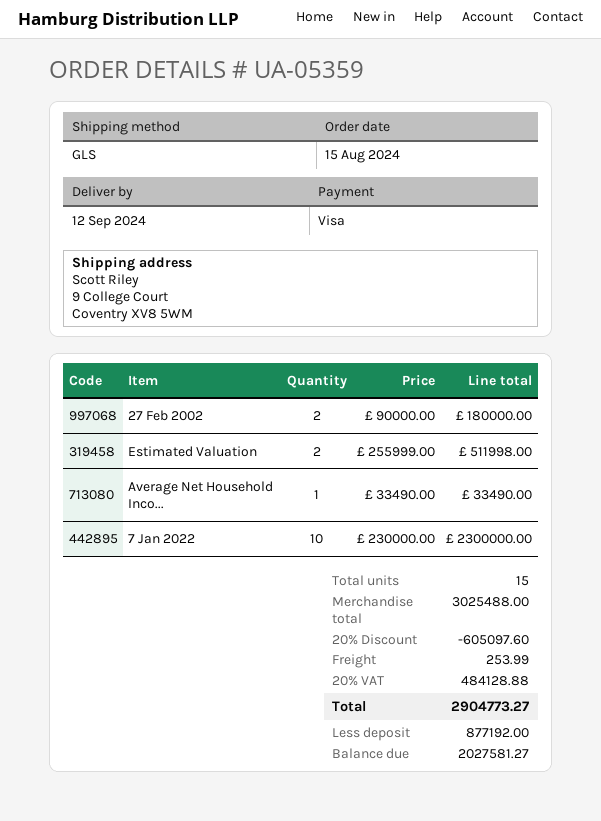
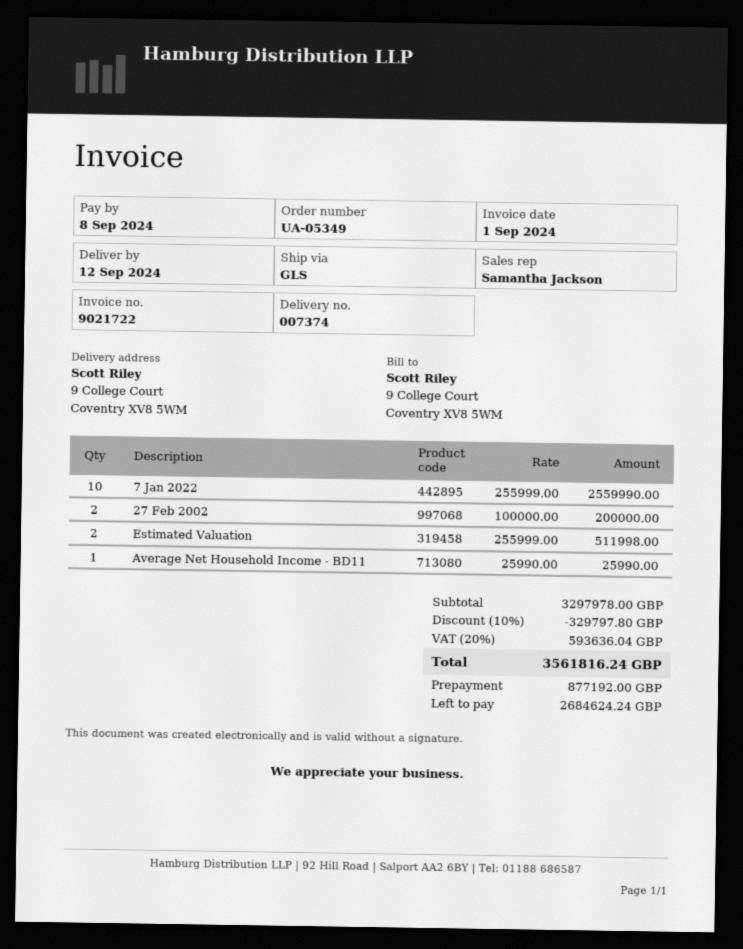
order number: UA-05359 -> UA-05349
27 Feb 2002: 2 x 90000.00 = 180000.00 -> 2 x 100000.00 = 200000.00
Average Net Household Inco...: 1 x 33490.00 = 33490.00 -> 1 x 25990.00 = 25990.00
7 Jan 2022: 10 x 230000.00 = 2300000.00 -> 10 x 255999.00 = 2559990.00
subtotal: 3025488.00 -> 3297978.00
discount: 20% = 605097.60 -> 10% = 329797.80
shipping: 253.99 -> none
tax: 20% = 484128.88 -> 20% = 593636.04
total: 2904773.27 -> 3561816.24
balance: 2027581.27 -> 2684624.24

